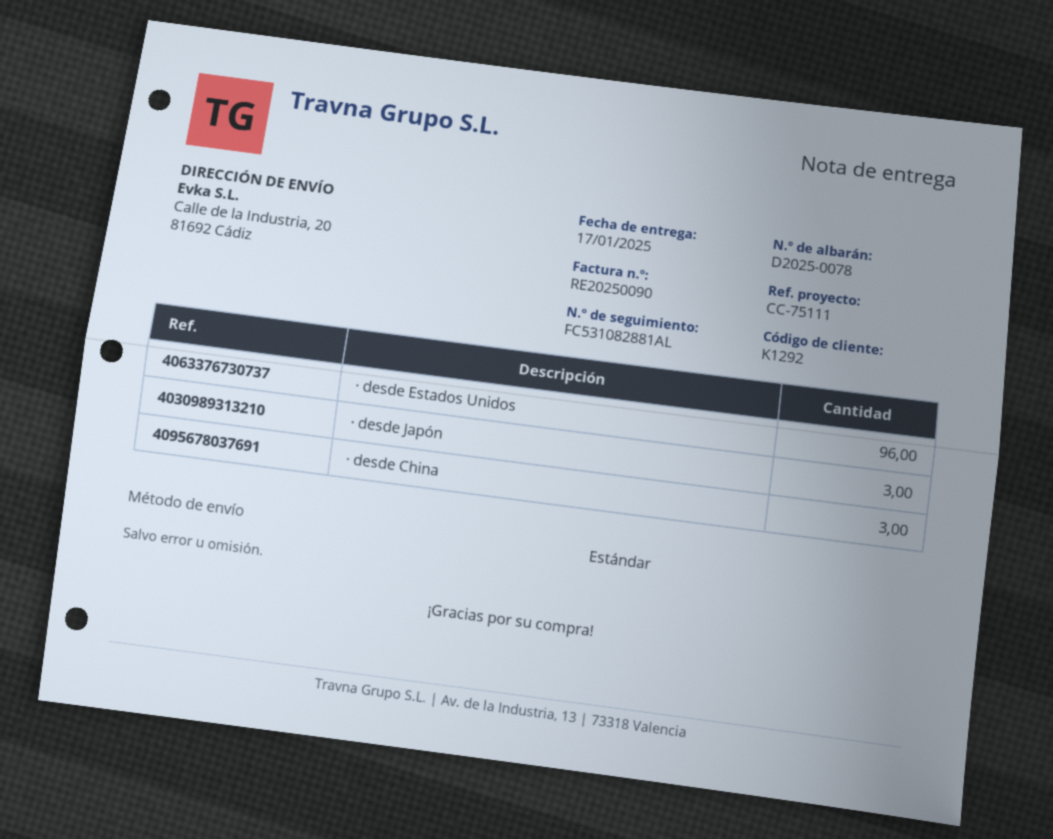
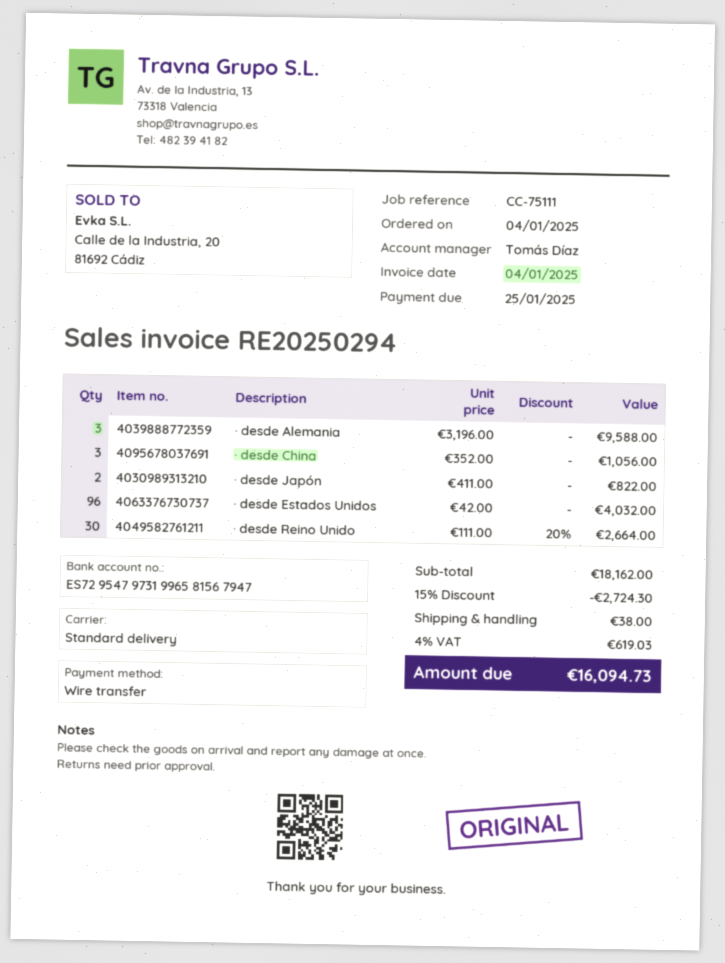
invoice number: RE20250090 -> RE20250294
· desde Japón: 3 -> 2
· desde Alemania: none -> 3
· desde Reino Unido: none -> 30

